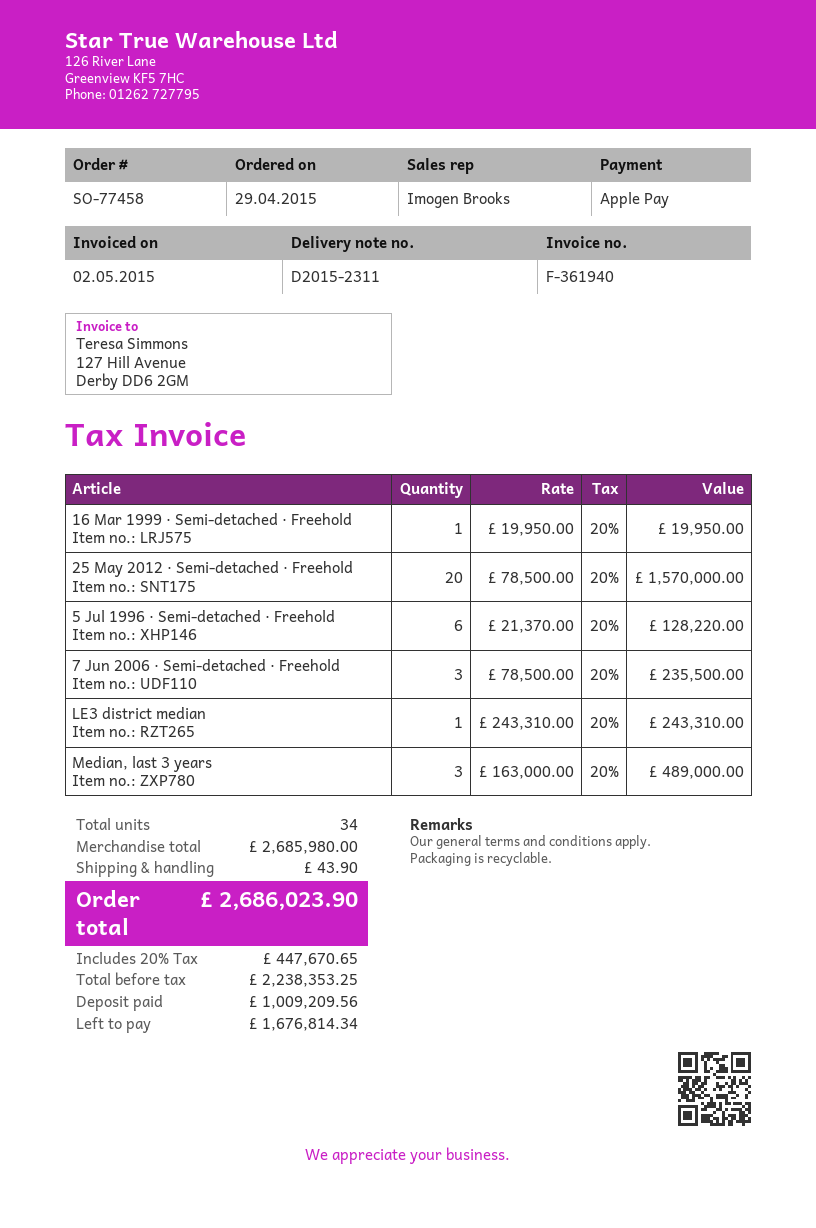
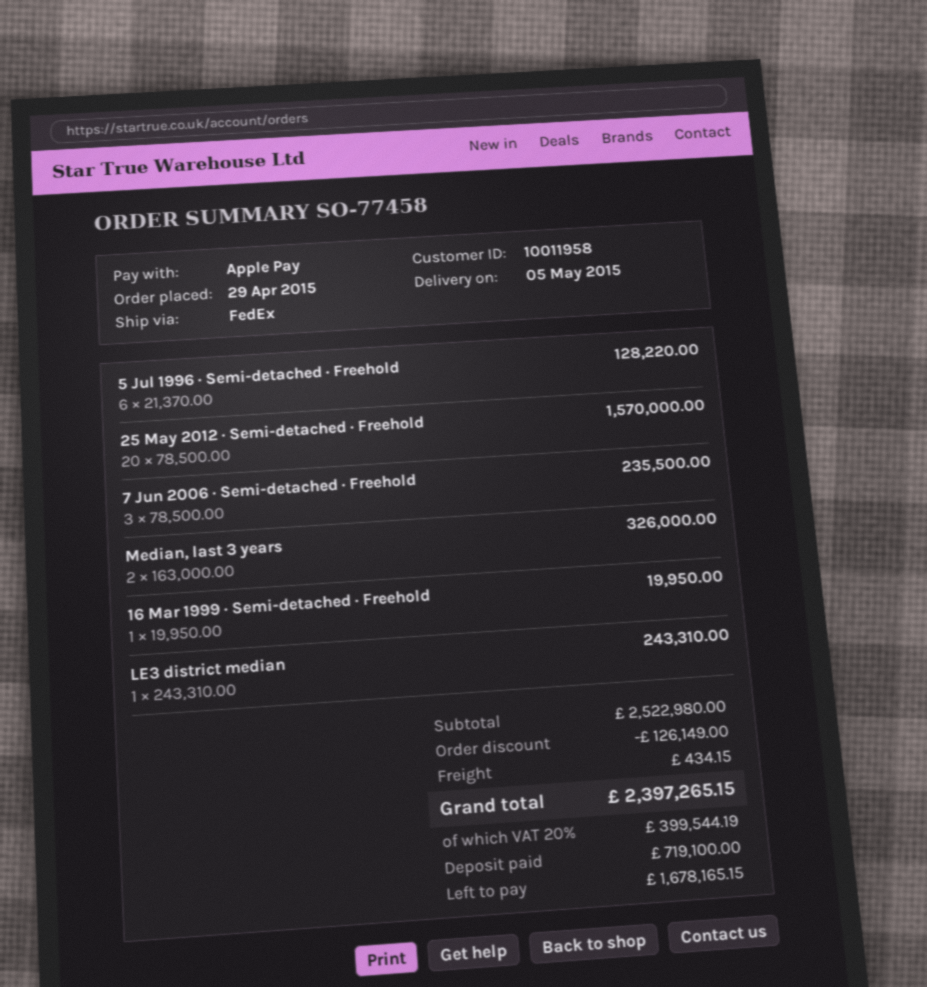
Median, last 3 years: 3 x 163000.00 = 489000.00 -> 2 x 163000.00 = 326000.00
subtotal: 2685980.00 -> 2522980.00
discount: none -> 126149.00
shipping: 43.90 -> 434.15
tax: 20% = 447670.65 -> 20% = 399544.19
total: 2686023.90 -> 2397265.15
deposit: 1009209.56 -> 719100.00
balance: 1676814.34 -> 1678165.15

